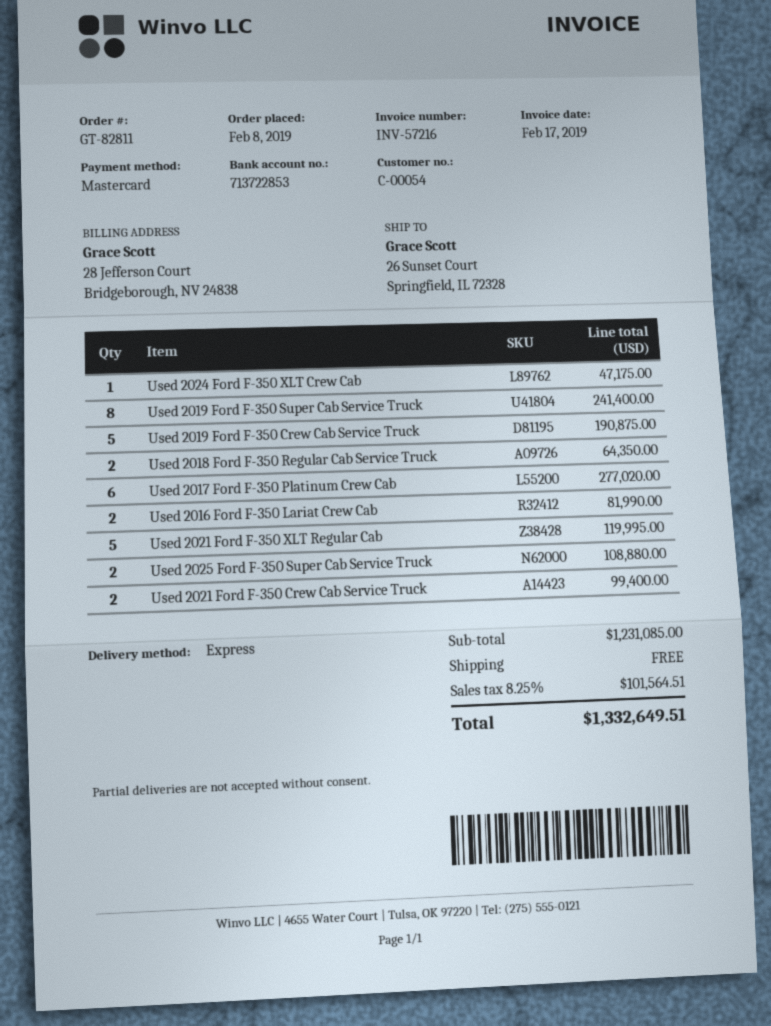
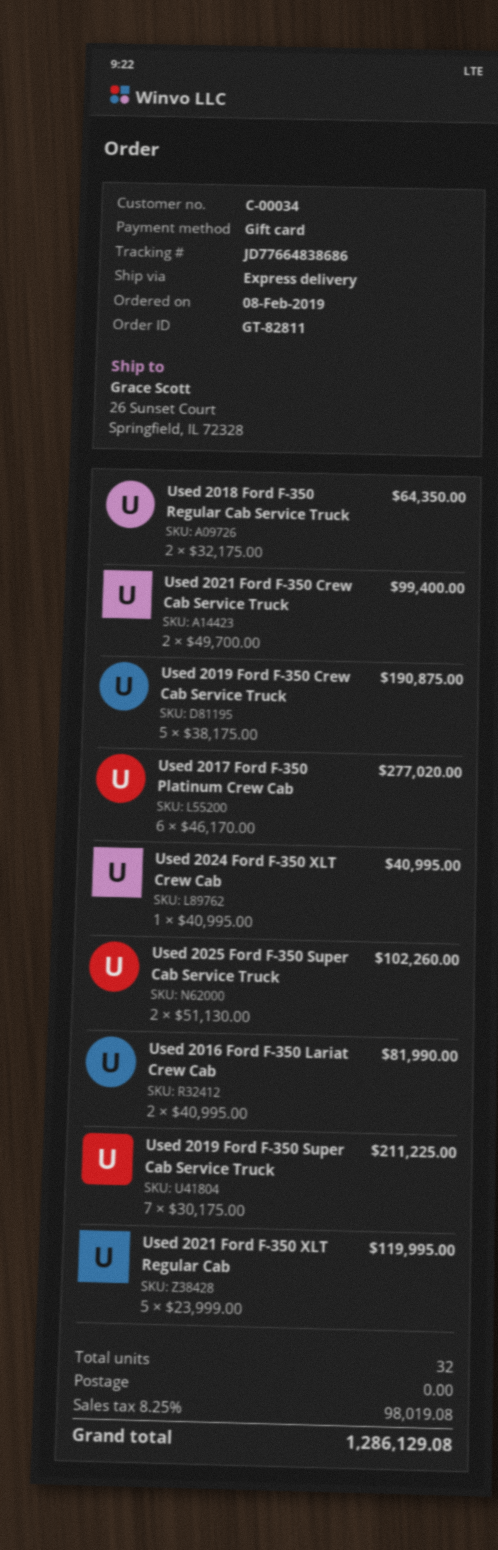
customer number: C-00054 -> C-00034
payment method: Mastercard -> gift card
Used 2024 Ford F-350 XLT Crew Cab: 1 for 47175.00 -> 1 for 40995.00
Used 2019 Ford F-350 Super Cab Service Truck: 8 for 241400.00 -> 7 for 211225.00
Used 2025 Ford F-350 Super Cab Service Truck: 2 for 108880.00 -> 2 for 102260.00
tax: 8.25% = 101564.51 -> 8.25% = 98019.08
total: 1332649.51 -> 1286129.08

